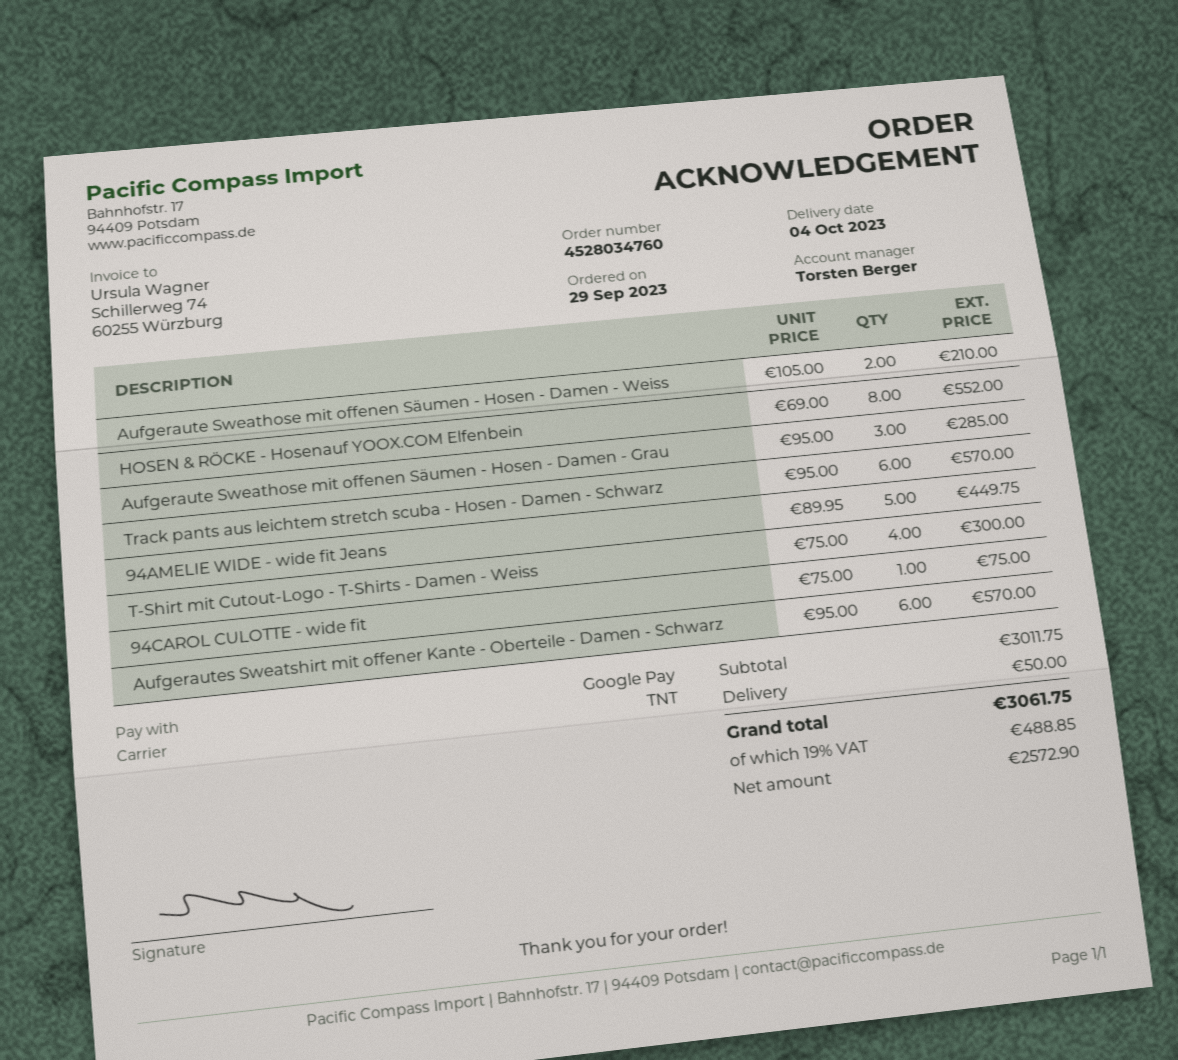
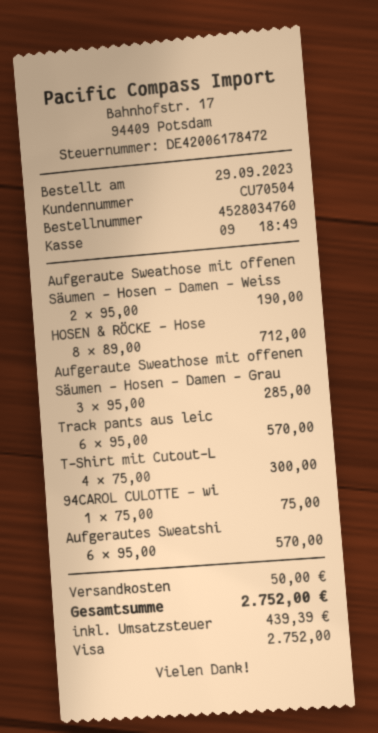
payment method: Google Pay -> Visa
Aufgeraute Sweathose mit offenen Säumen - Hosen - Damen - Weiss: 2 x 105.00 = 210.00 -> 2 x 95.00 = 190.00
HOSEN & RÖCKE - Hosenauf YOOX.COM Elfenbein: 8 x 69.00 = 552.00 -> 8 x 89.00 = 712.00
94AMELIE WIDE - wide fit Jeans: 5 x 89.95 = 449.75 -> none
tax: 488.85 -> 439.39
total: 3061.75 -> 2752.00

